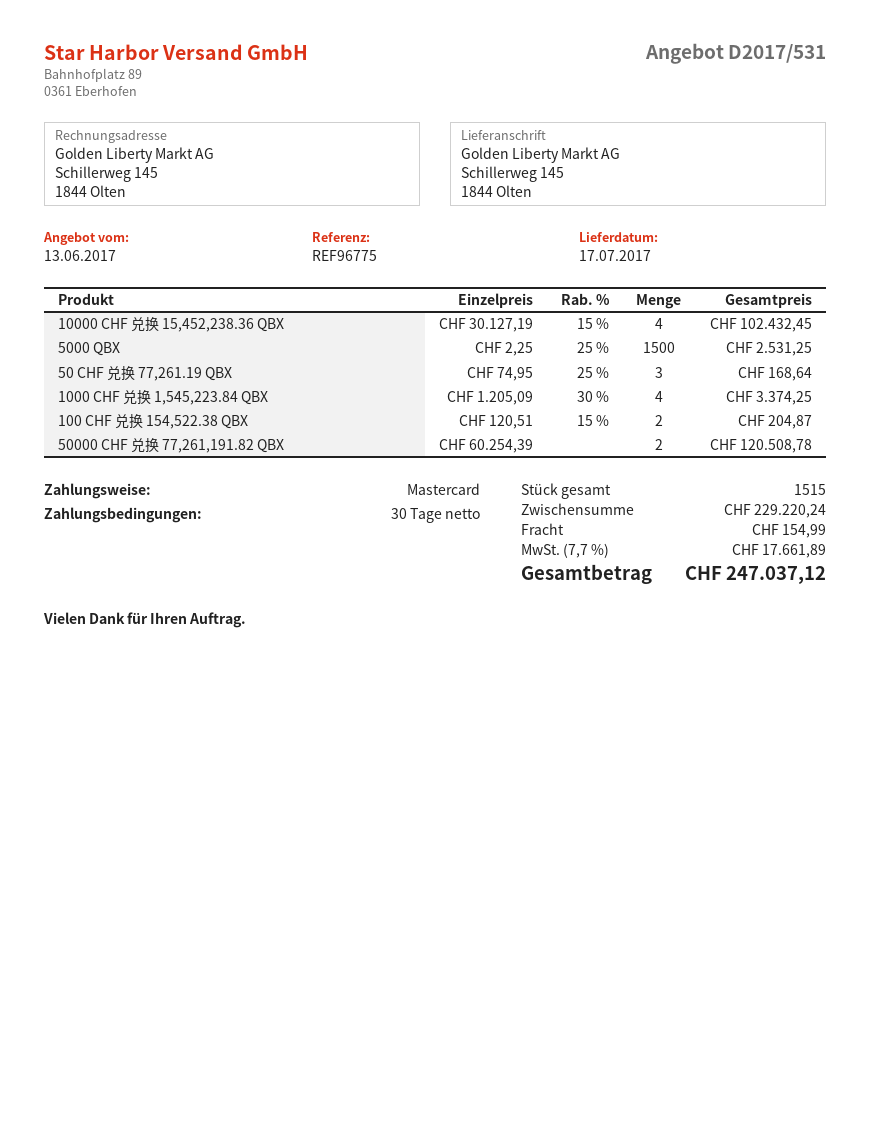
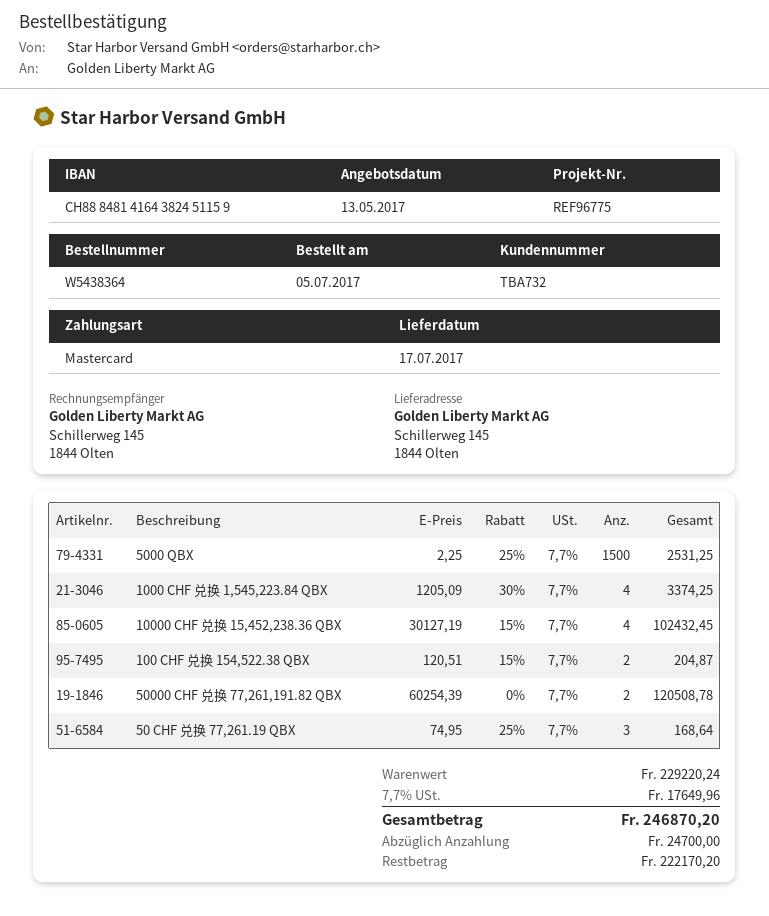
quote date: 2017-06-13 -> 2017-05-13
shipping: 154.99 -> none
tax: 7.7% = 17661.89 -> 7.7% = 17649.96
total: 247037.12 -> 246870.20

